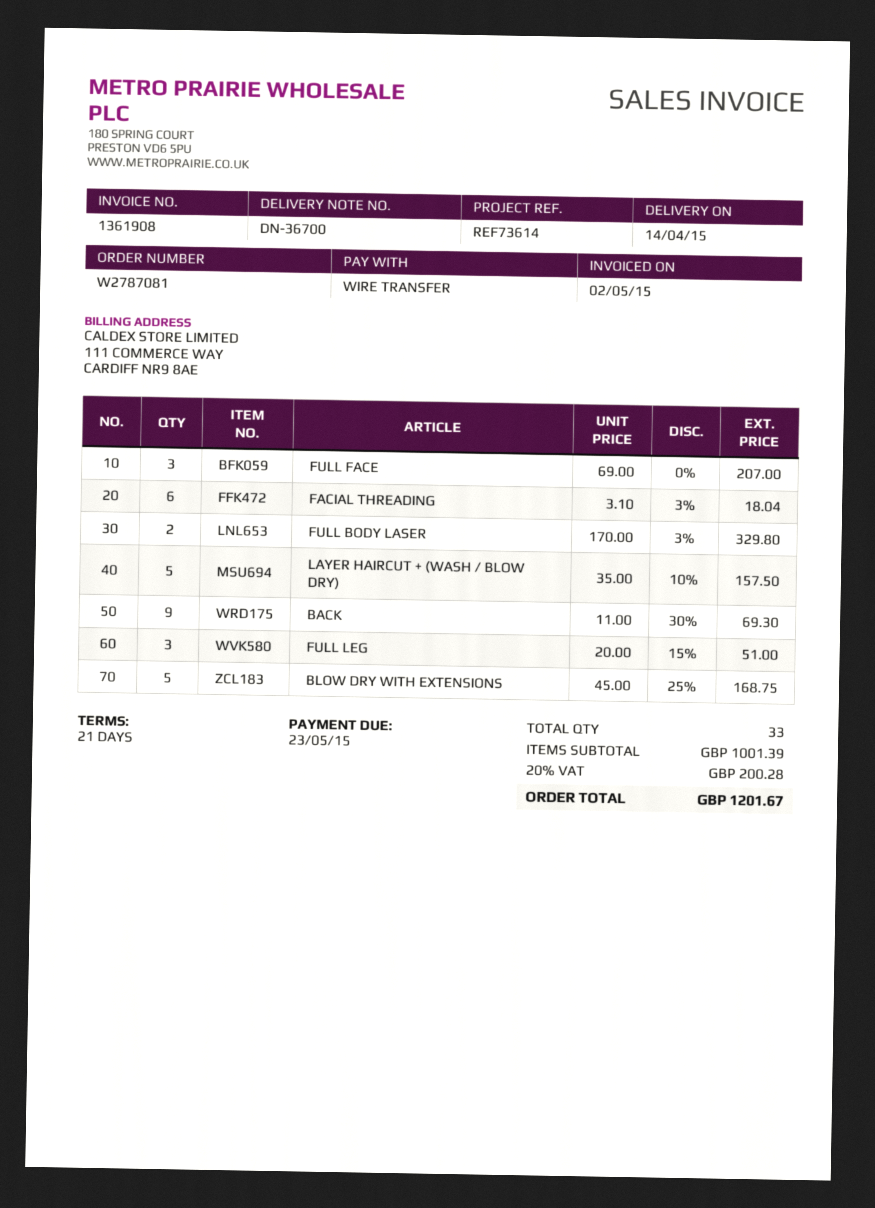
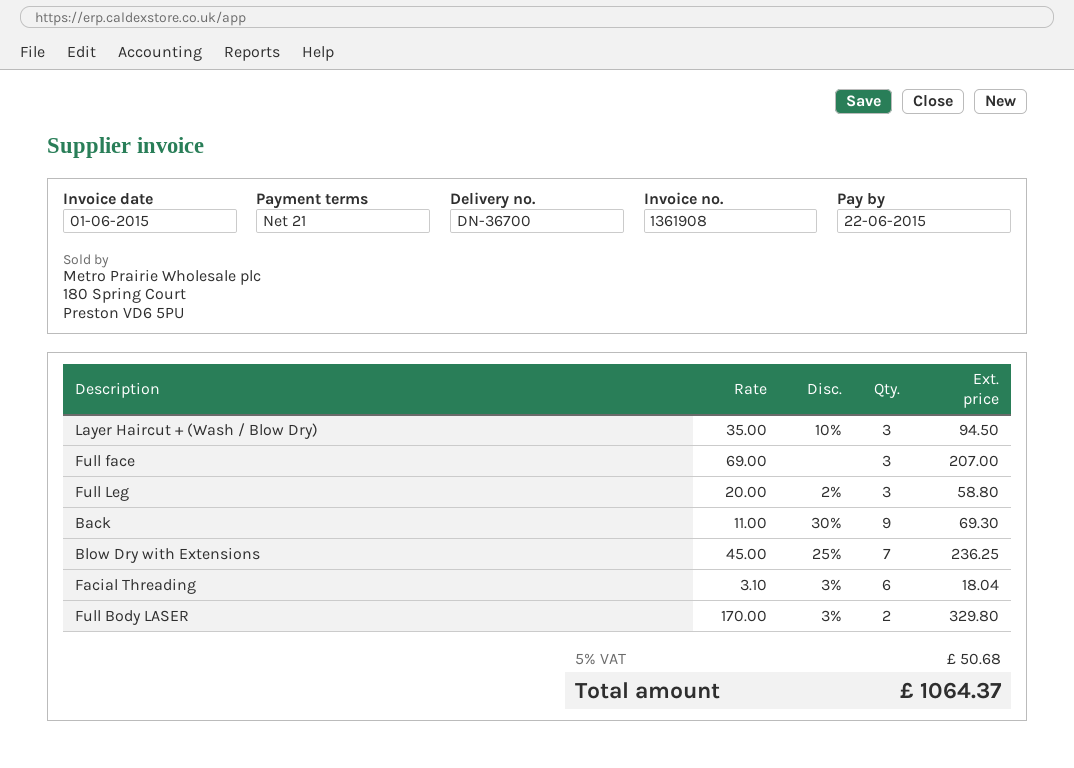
invoice date: 2015-05-02 -> 2015-06-01
due date: 2015-05-23 -> 2015-06-22
LAYER HAIRCUT + (WASH / BLOW DRY): 5 x 35.00 - 10% = 157.50 -> 3 x 35.00 - 10% = 94.50
FULL LEG: 3 x 20.00 - 15% = 51.00 -> 3 x 20.00 - 2% = 58.80
BLOW DRY WITH EXTENSIONS: 5 x 45.00 - 25% = 168.75 -> 7 x 45.00 - 25% = 236.25
tax: 20% = 200.28 -> 5% = 50.68
total: 1201.67 -> 1064.37

